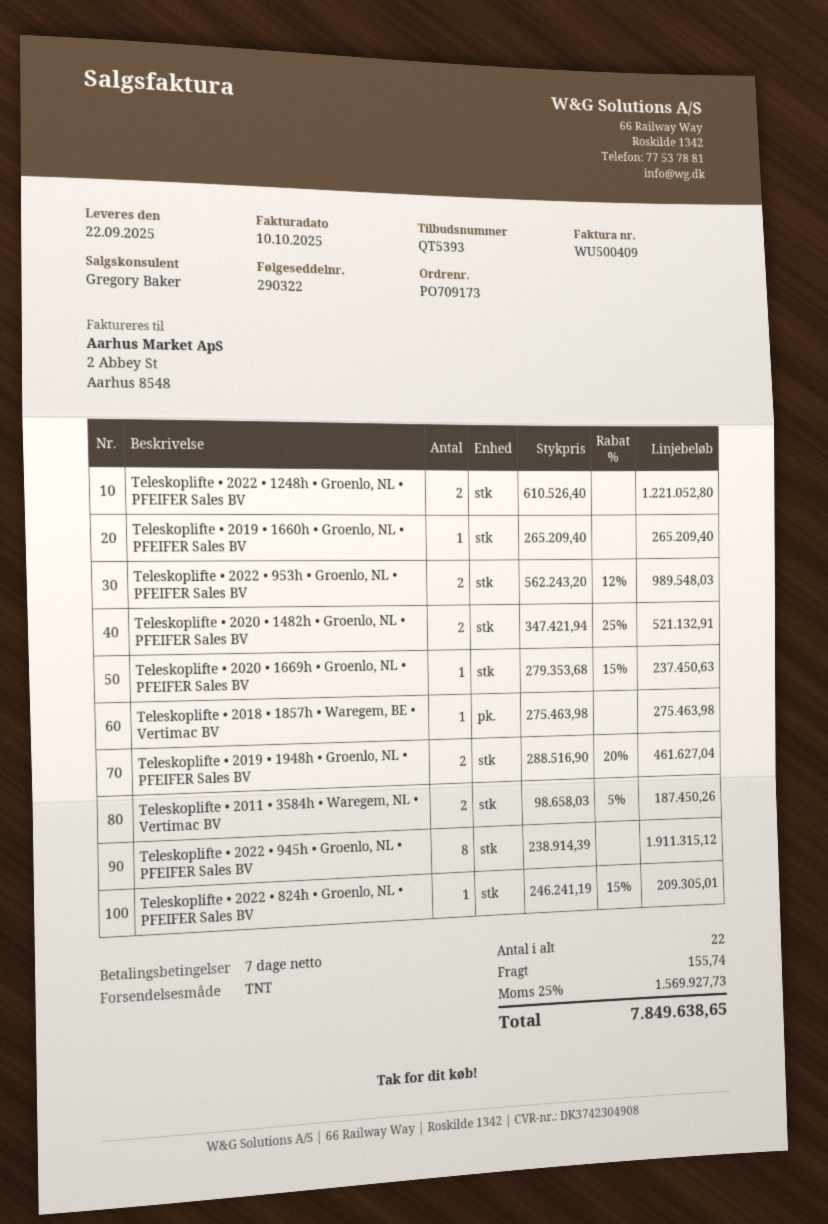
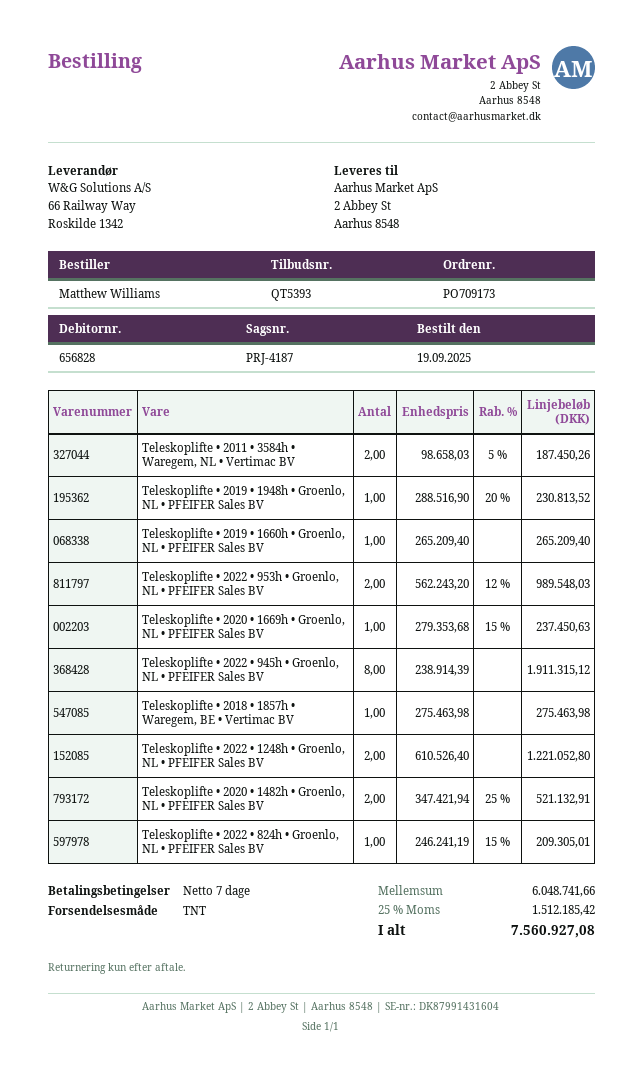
Teleskoplifte • 2019 • 1948h • Groenlo, NL • PFEIFER Sales BV: 2 x 288516.90 - 20% = 461627.04 -> 1 x 288516.90 - 20% = 230813.52
shipping: 155.74 -> none
tax: 25% = 1569927.73 -> 25% = 1512185.42
total: 7849638.65 -> 7560927.08

